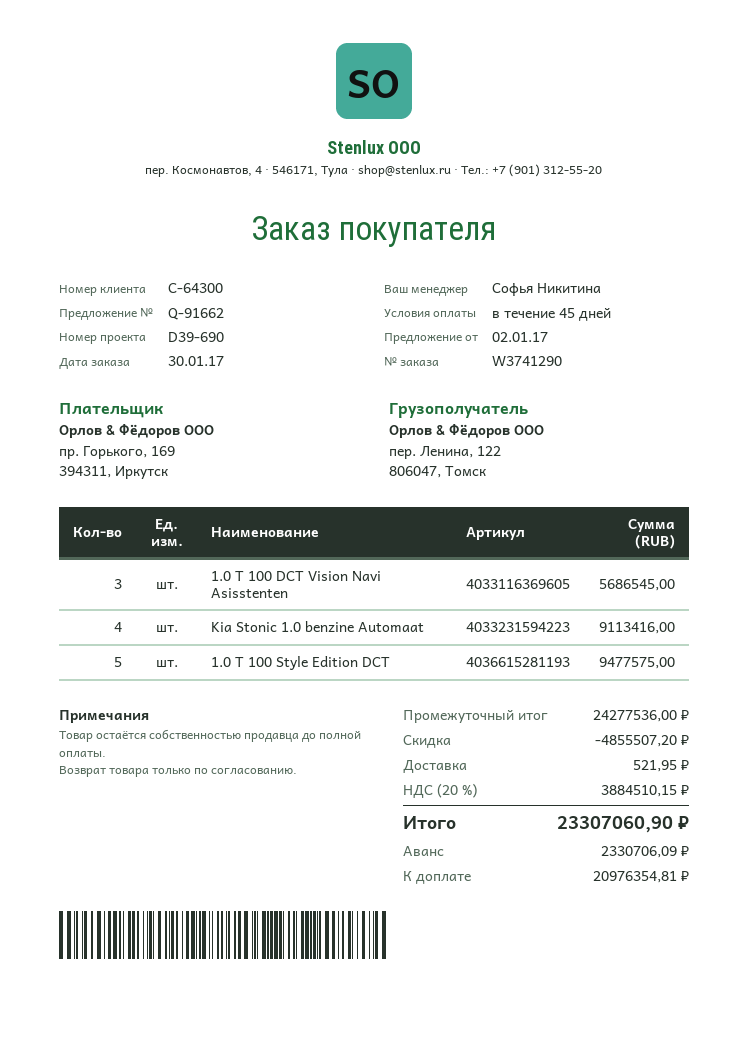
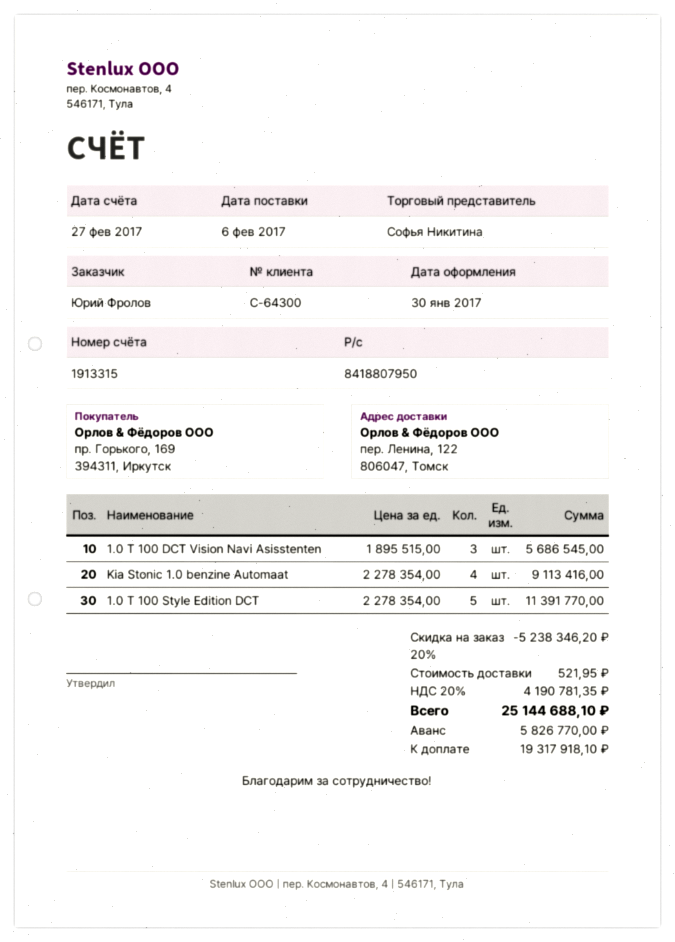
1.0 T 100 Style Edition DCT: 5 for 9477575.00 -> 5 for 11391770.00
discount: 4855507.20 -> 5238346.20
tax: 20% = 3884510.15 -> 20% = 4190781.35
total: 23307060.90 -> 25144688.10
deposit: 2330706.09 -> 5826770.00
balance: 20976354.81 -> 19317918.10

